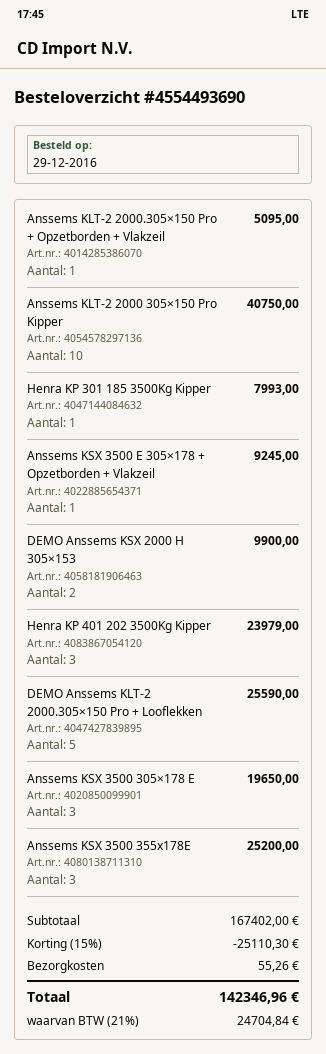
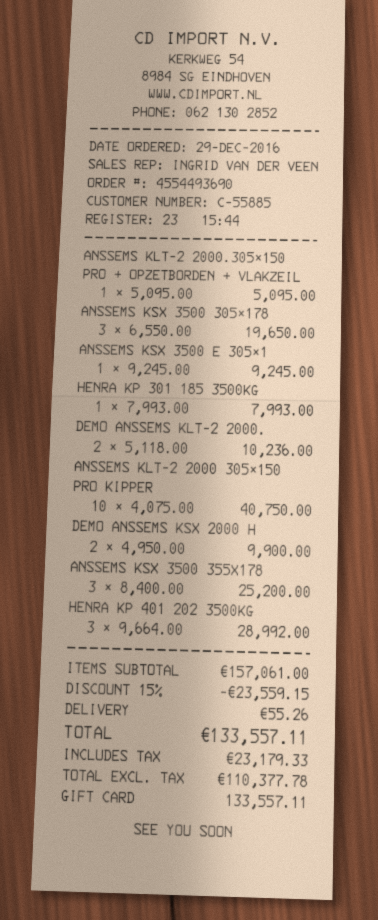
Henra KP 401 202 3500Kg Kipper: 3 for 23979.00 -> 3 for 28992.00
DEMO Anssems KLT-2 2000.305×150 Pro + Looflekken: 5 for 25590.00 -> 2 for 10236.00
subtotal: 167402.00 -> 157061.00
discount: 15% = 25110.30 -> 15% = 23559.15
tax: 24704.84 -> 23179.33
total: 142346.96 -> 133557.11

